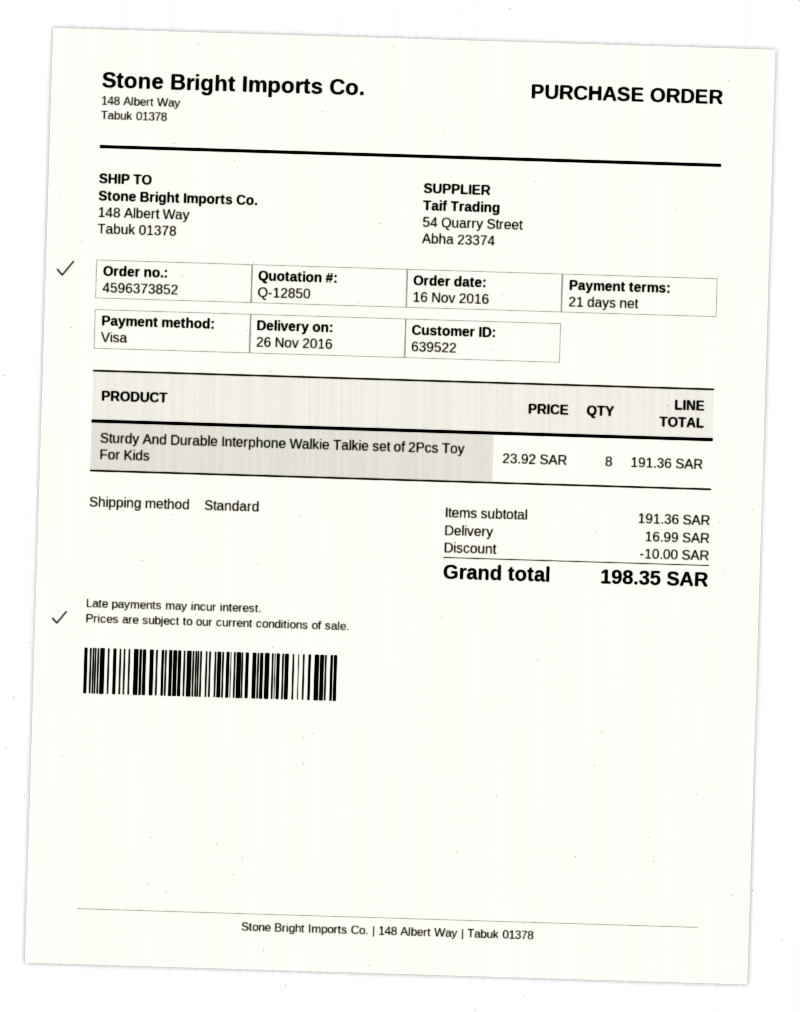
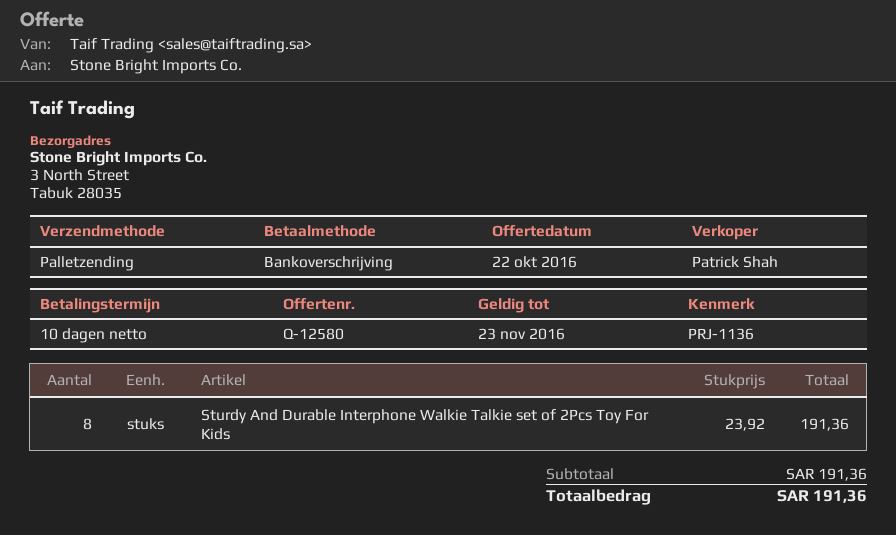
quote number: Q-12850 -> Q-12580
payment terms: 21 days -> 10 days
payment method: Visa -> bank transfer
shipping method: standard -> pallet freight
ship to: 148 Albert Way, Tabuk 01378 -> 3 North Street, Tabuk 28035
discount: 10.00 -> none
shipping: 16.99 -> none
total: 198.35 -> 191.36

